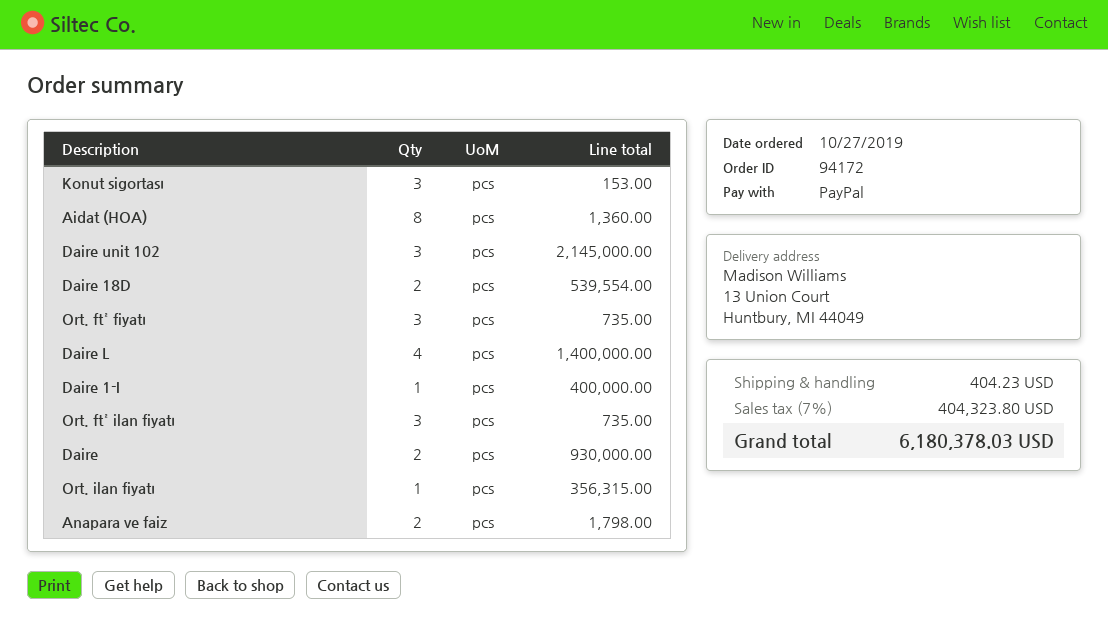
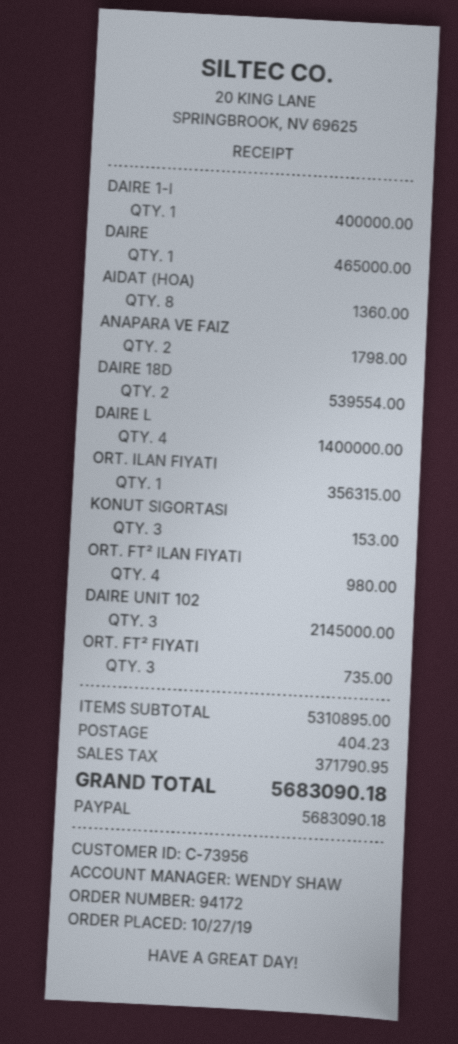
Ort. ft² ilan fiyatı: 3 for 735.00 -> 4 for 980.00
Daire: 2 for 930000.00 -> 1 for 465000.00
tax: 404323.80 -> 371790.95
total: 6180378.03 -> 5683090.18

